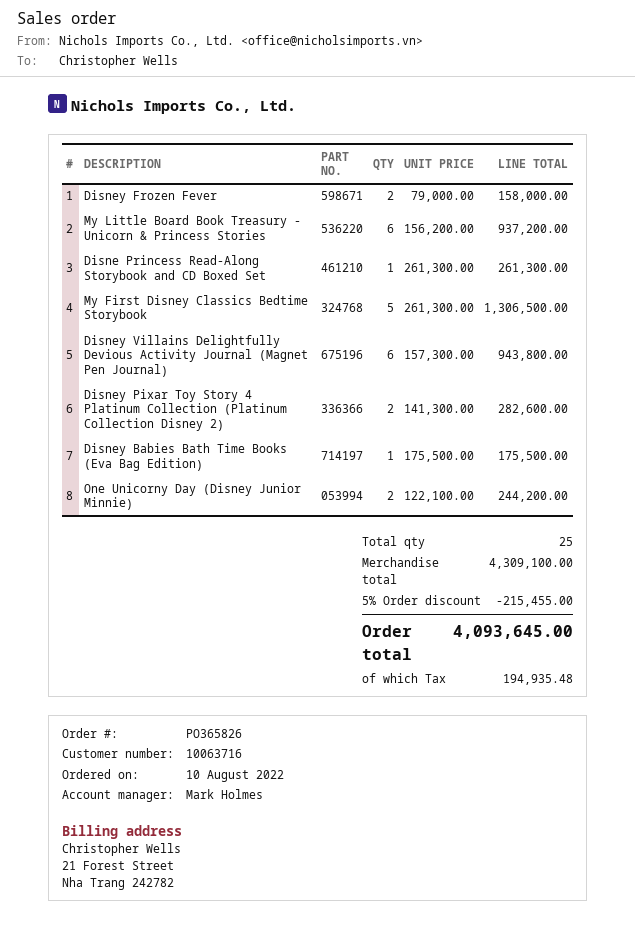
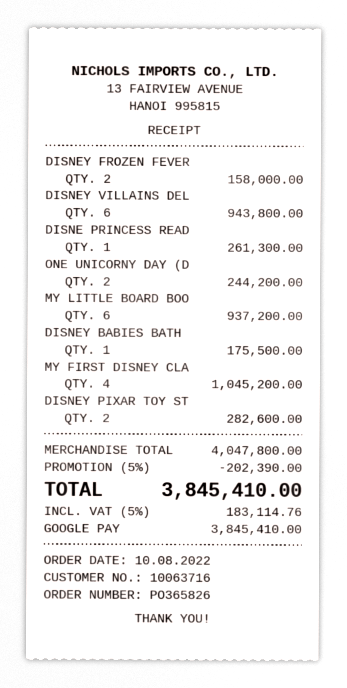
My First Disney Classics Bedtime Storybook: 5 for 1306500.00 -> 4 for 1045200.00
subtotal: 4309100.00 -> 4047800.00
discount: 5% = 215455.00 -> 5% = 202390.00
tax: 194935.48 -> 183114.76
total: 4093645.00 -> 3845410.00

